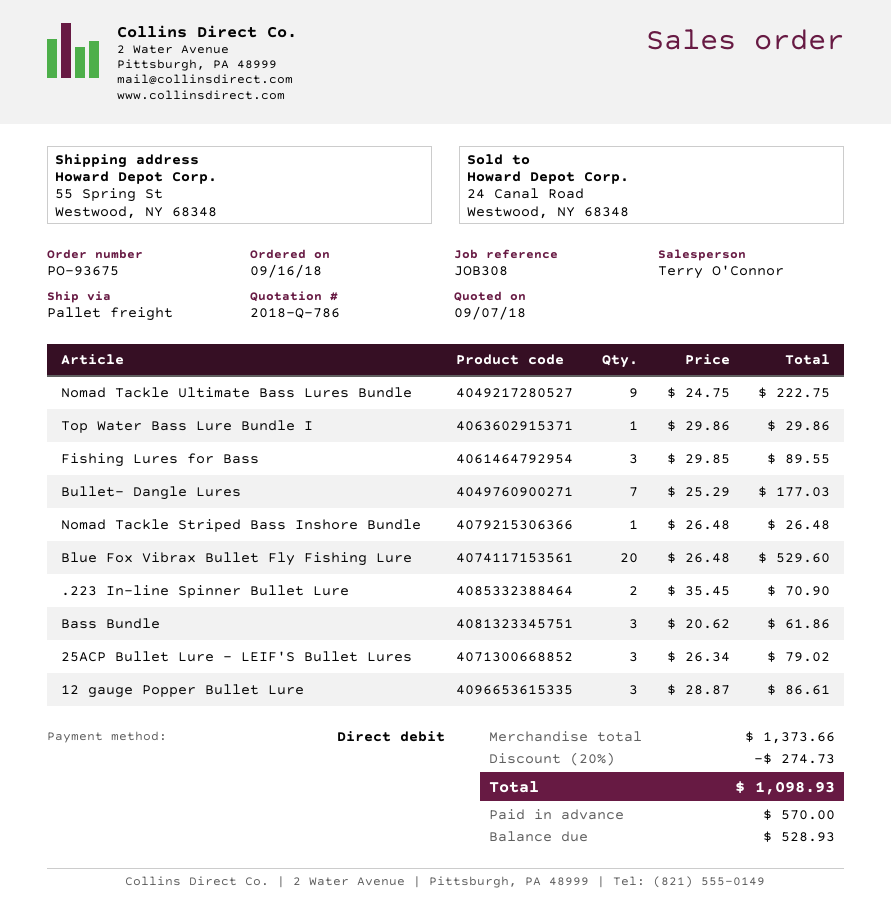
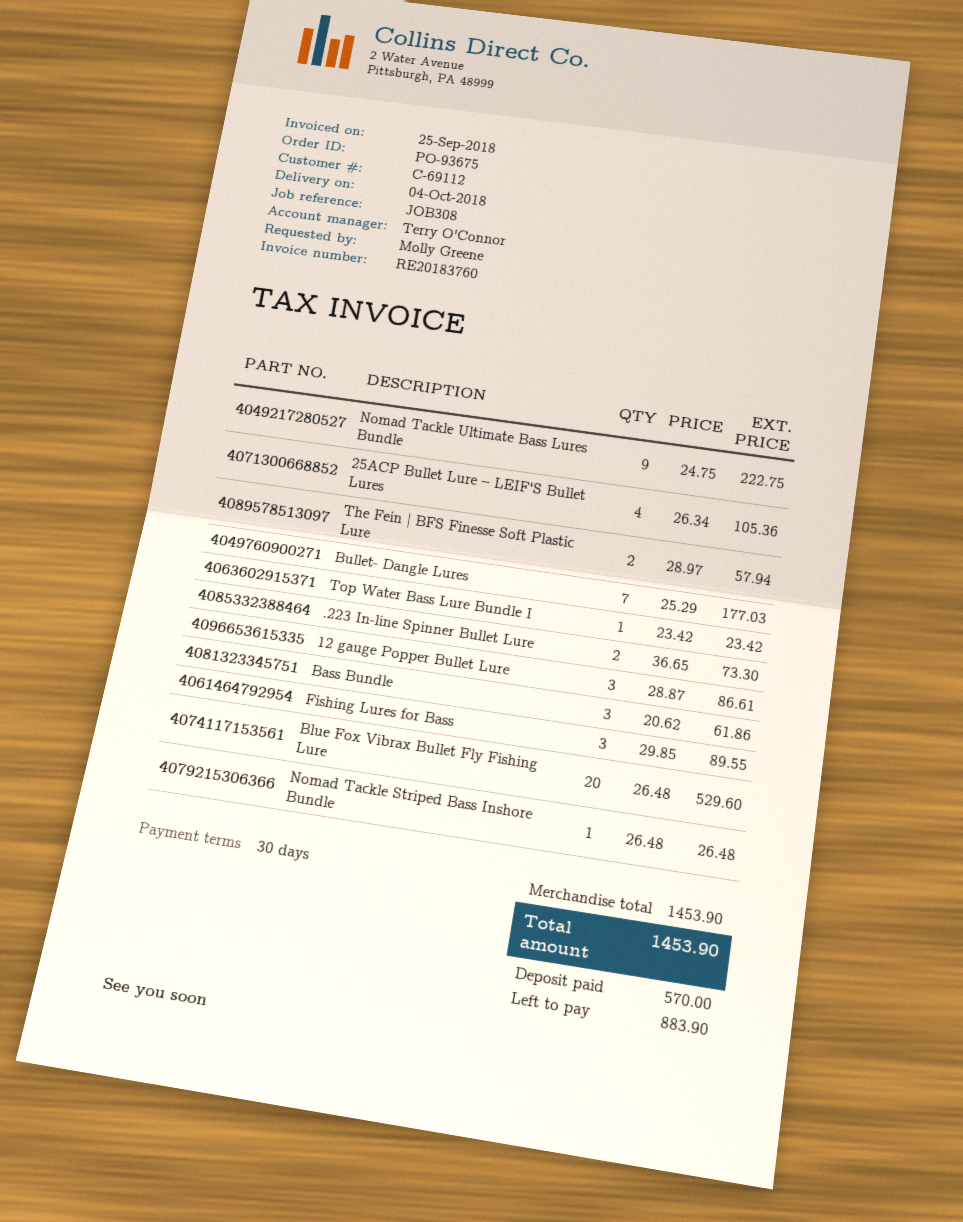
Top Water Bass Lure Bundle I: 1 x 29.86 = 29.86 -> 1 x 23.42 = 23.42
.223 In-line Spinner Bullet Lure: 2 x 35.45 = 70.90 -> 2 x 36.65 = 73.30
25ACP Bullet Lure – LEIF'S Bullet Lures: 3 x 26.34 = 79.02 -> 4 x 26.34 = 105.36
The Fein | BFS Finesse Soft Plastic Lure: none -> 2 x 28.97 = 57.94
subtotal: 1373.66 -> 1453.90
discount: 20% = 274.73 -> none
total: 1098.93 -> 1453.90
balance: 528.93 -> 883.90

